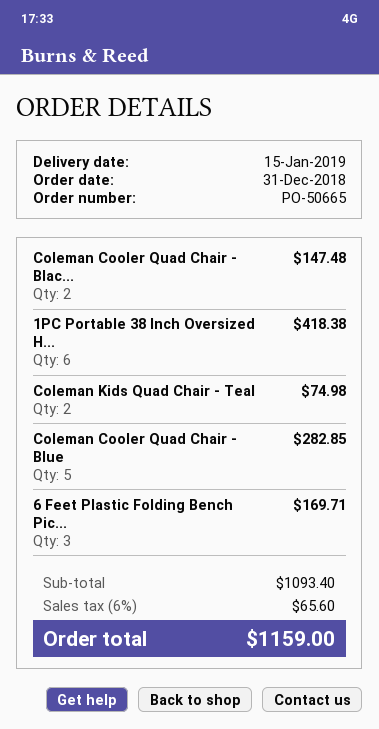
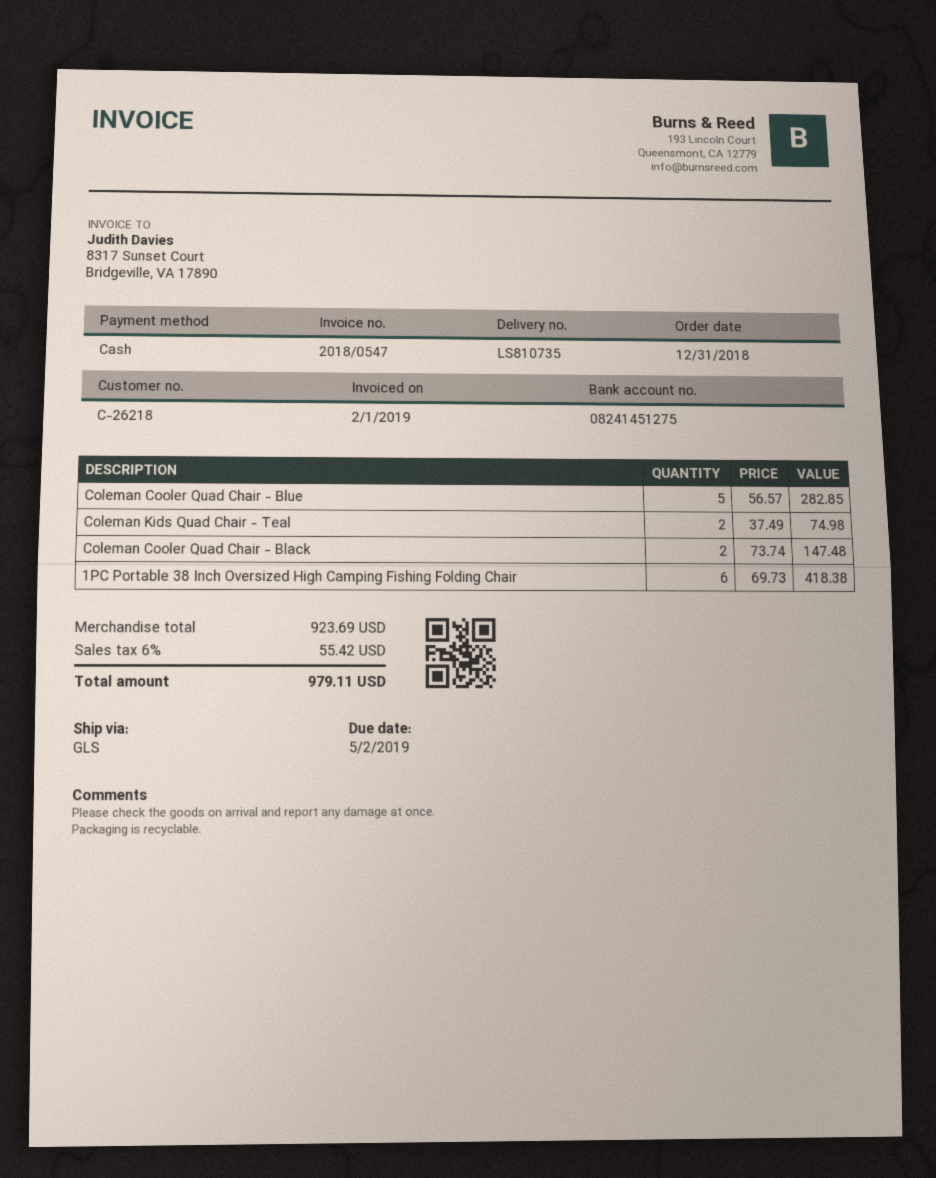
6 Feet Plastic Folding Bench Pic...: 3 for 169.71 -> none
subtotal: 1093.40 -> 923.69
tax: 6% = 65.60 -> 6% = 55.42
total: 1159.00 -> 979.11

